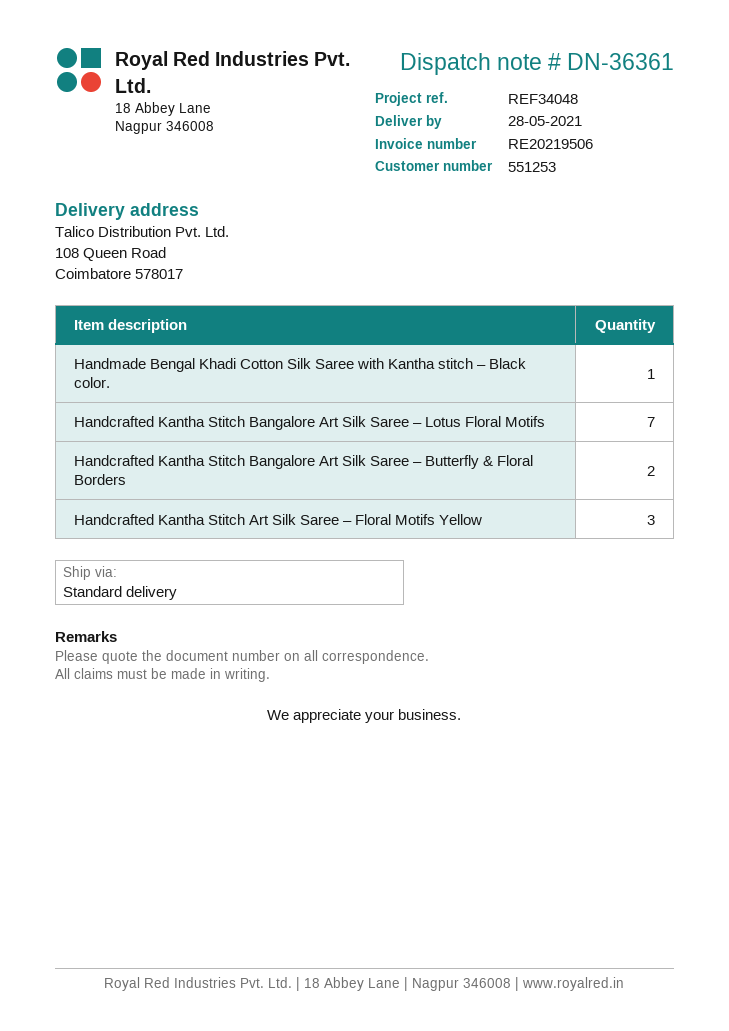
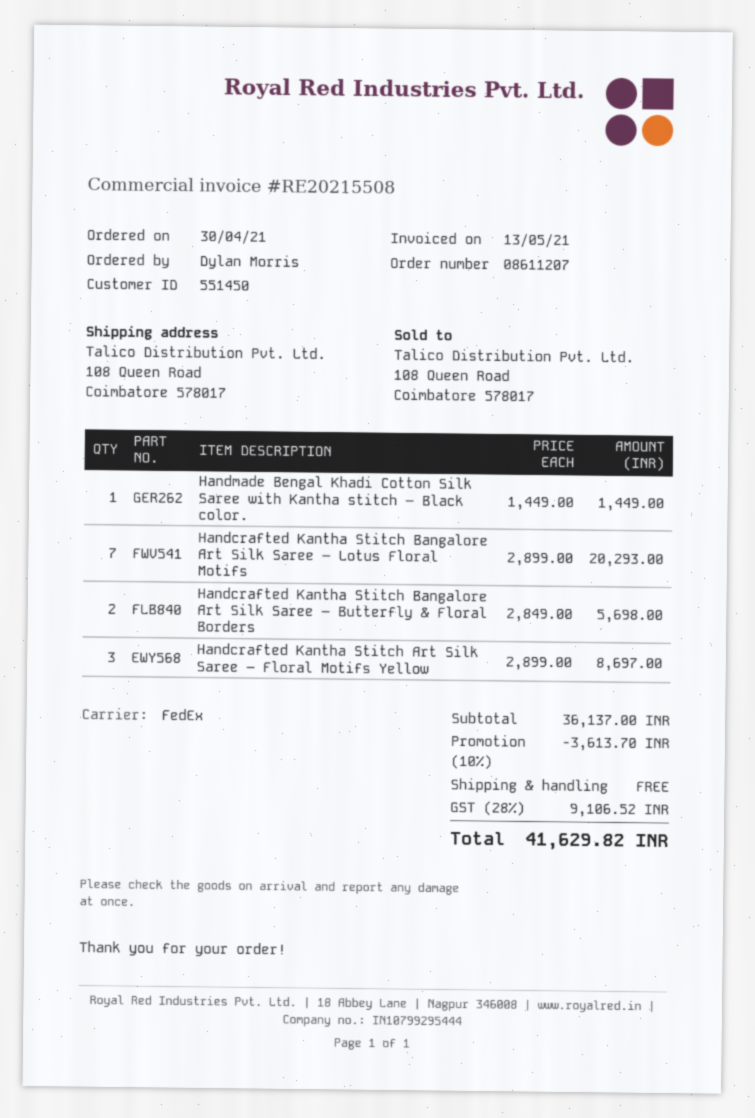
invoice number: RE20219506 -> RE20215508
customer number: 551253 -> 551450
shipping method: standard -> FedEx

